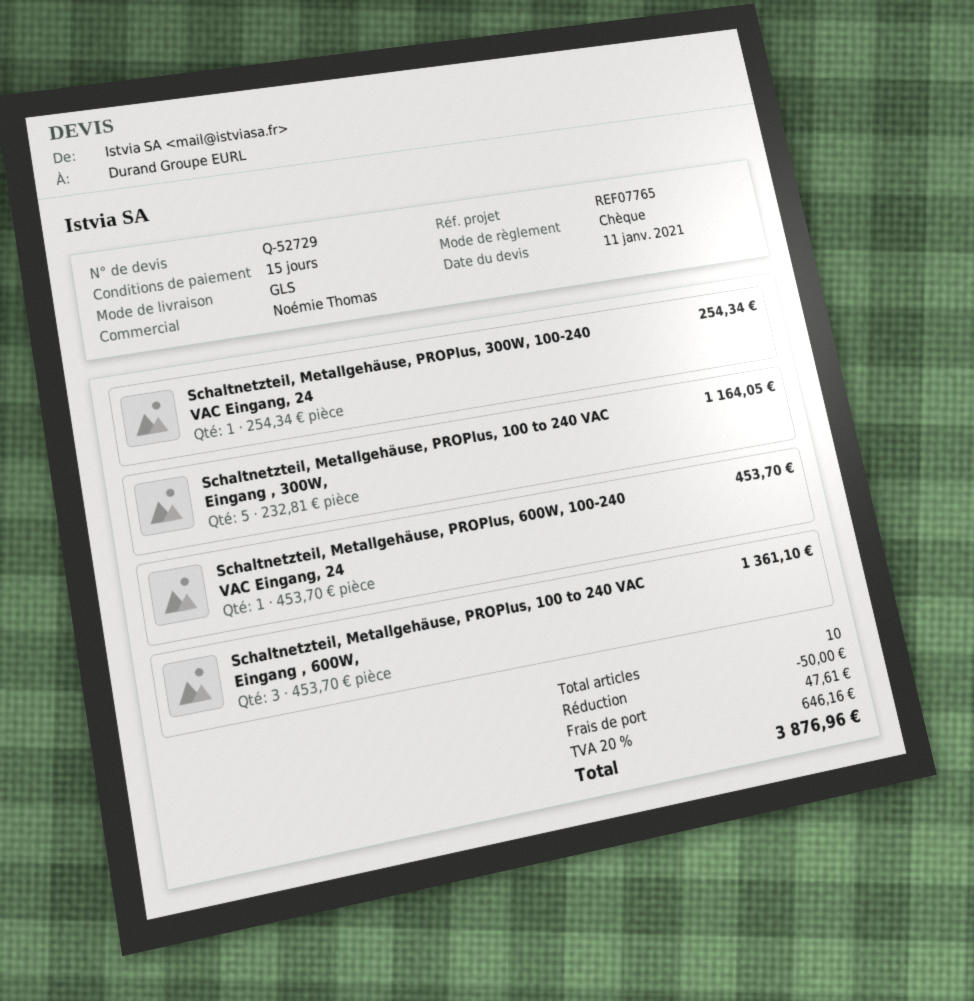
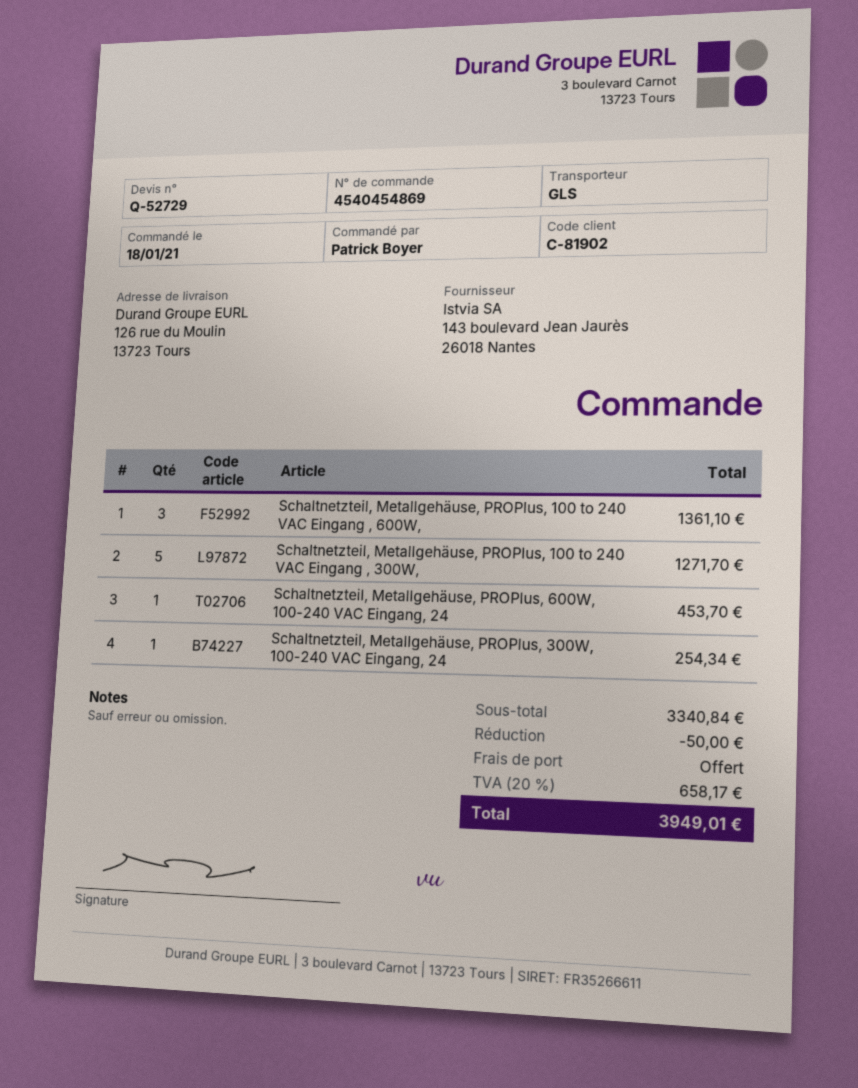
Schaltnetzteil, Metallgehäuse, PROPlus, 100 to 240 VAC Eingang , 300W,: 5 for 1164.05 -> 5 for 1271.70
shipping: 47.61 -> 0.00
tax: 20% = 646.16 -> 20% = 658.17
total: 3876.96 -> 3949.01

